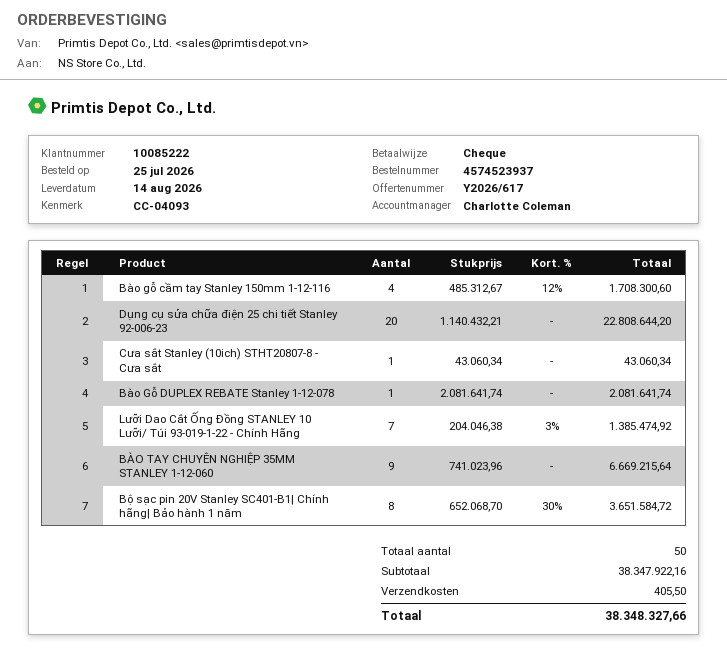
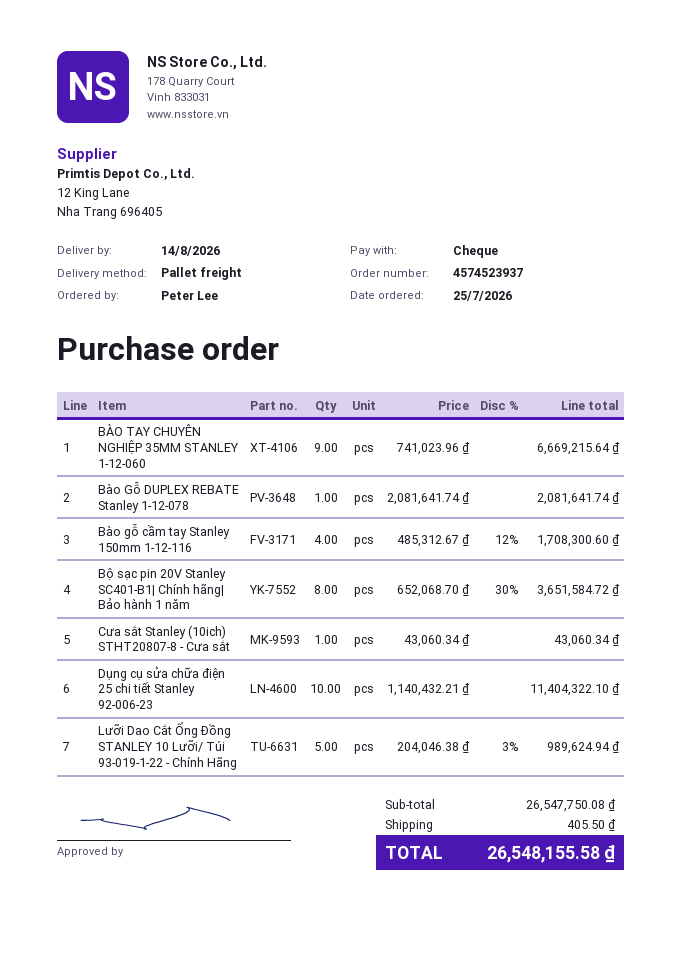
Dụng cụ sửa chữa điện 25 chi tiết Stanley 92-006-23: 20 x 1140432.21 = 22808644.20 -> 10 x 1140432.21 = 11404322.10
Lưỡi Dao Cắt Ống Đồng STANLEY 10 Lưỡi/ Túi 93-019-1-22 - Chính Hãng: 7 x 204046.38 - 3% = 1385474.92 -> 5 x 204046.38 - 3% = 989624.94
subtotal: 38347922.16 -> 26547750.08
total: 38348327.66 -> 26548155.58

